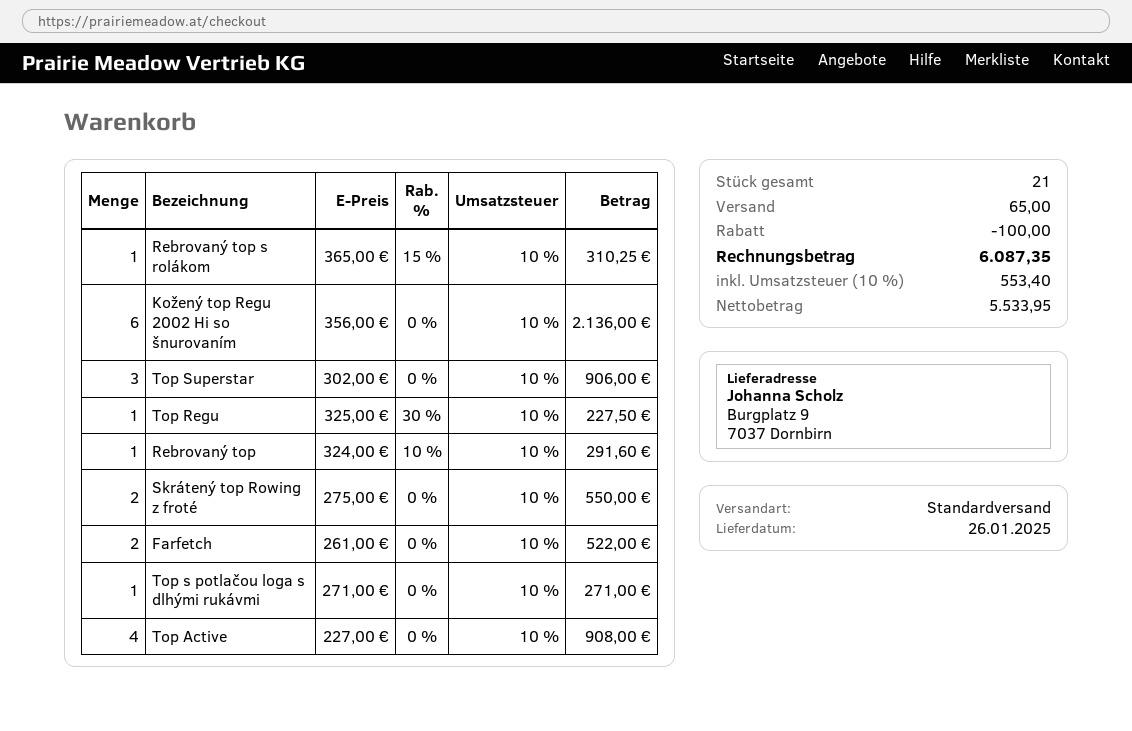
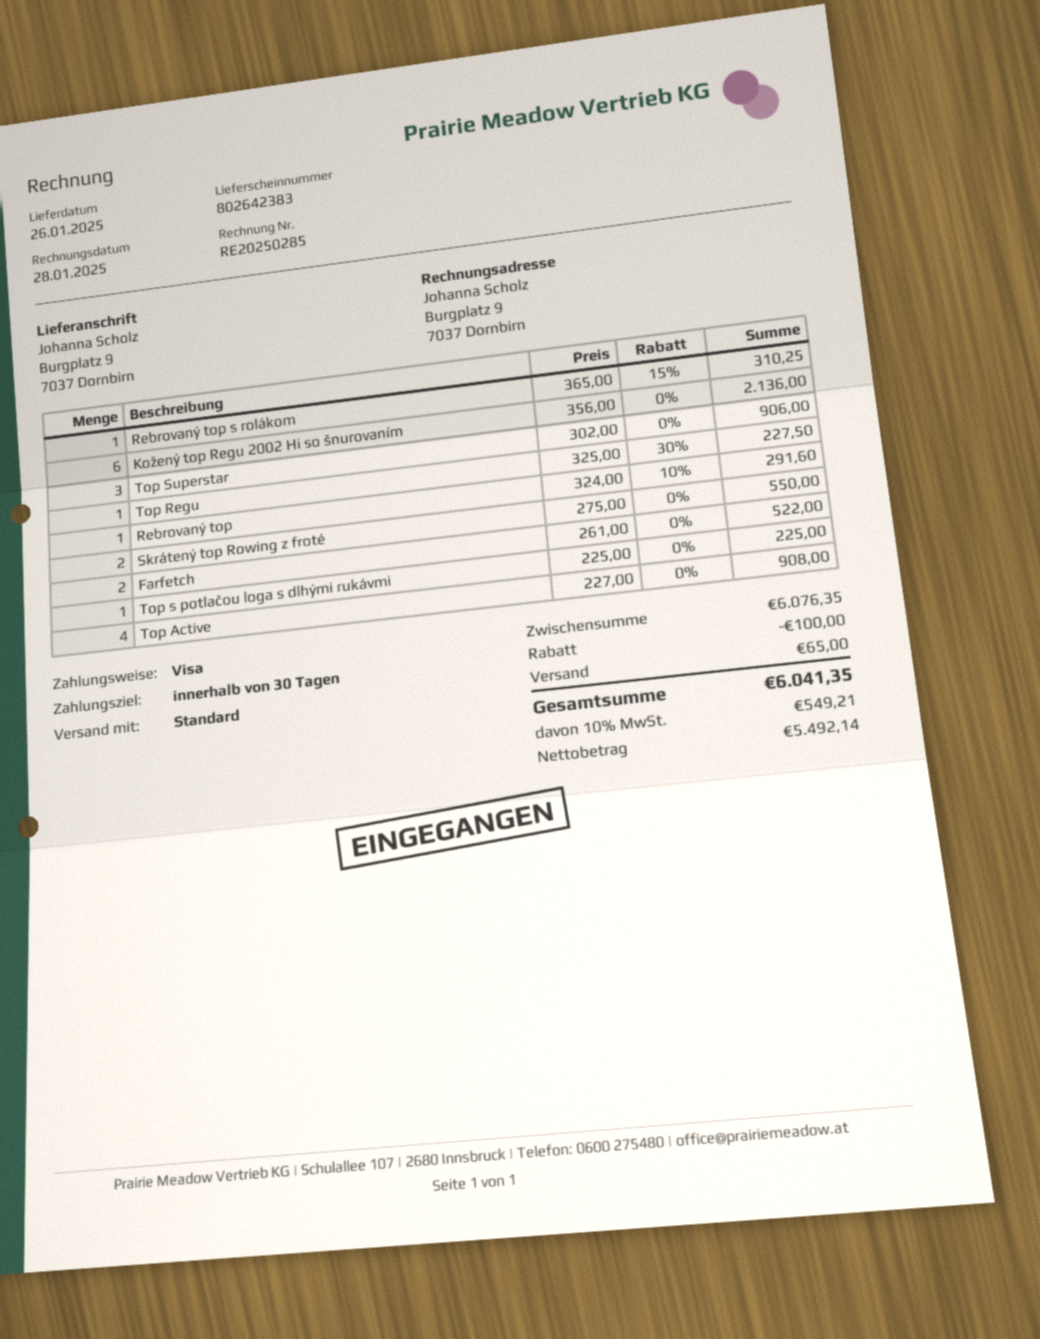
Top s potlačou loga s dlhými rukávmi: 1 x 271.00 = 271.00 -> 1 x 225.00 = 225.00
net: 5533.95 -> 5492.14
tax: 10% = 553.40 -> 10% = 549.21
total: 6087.35 -> 6041.35

